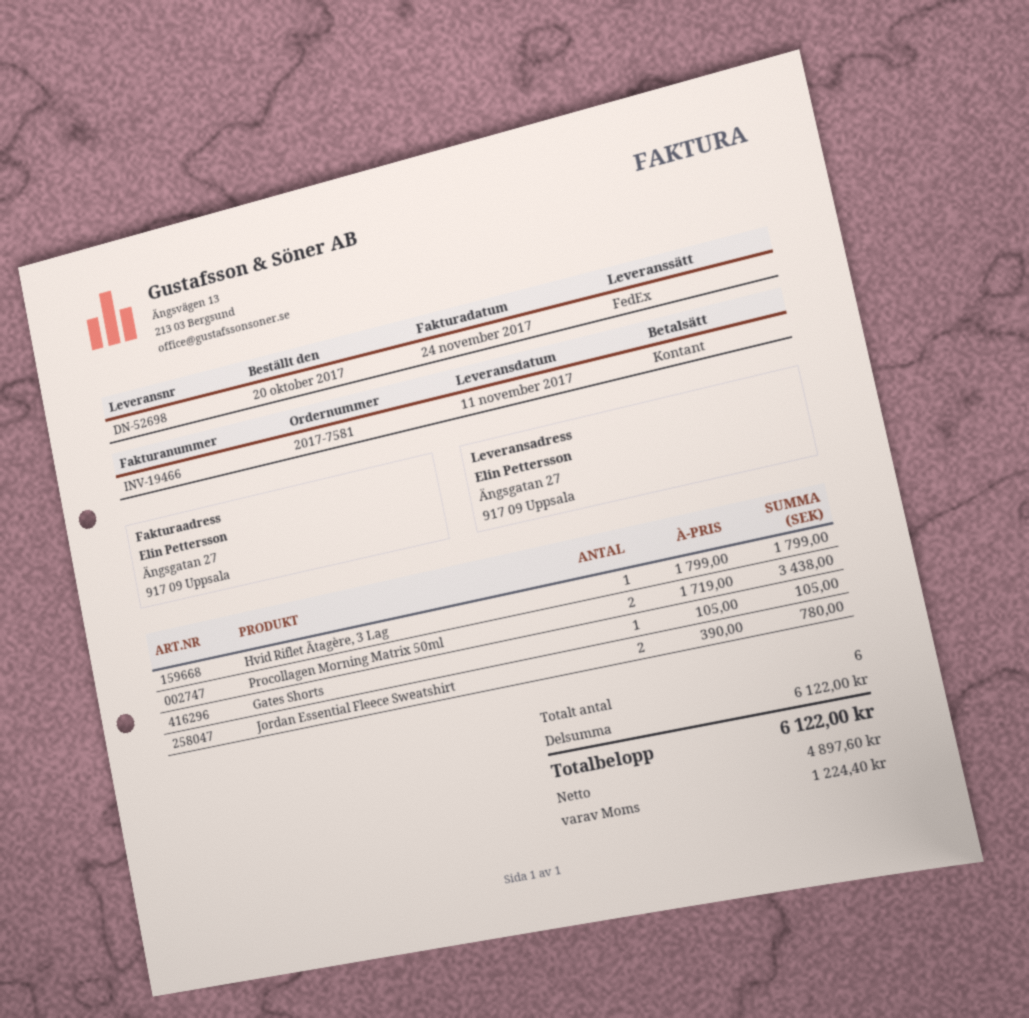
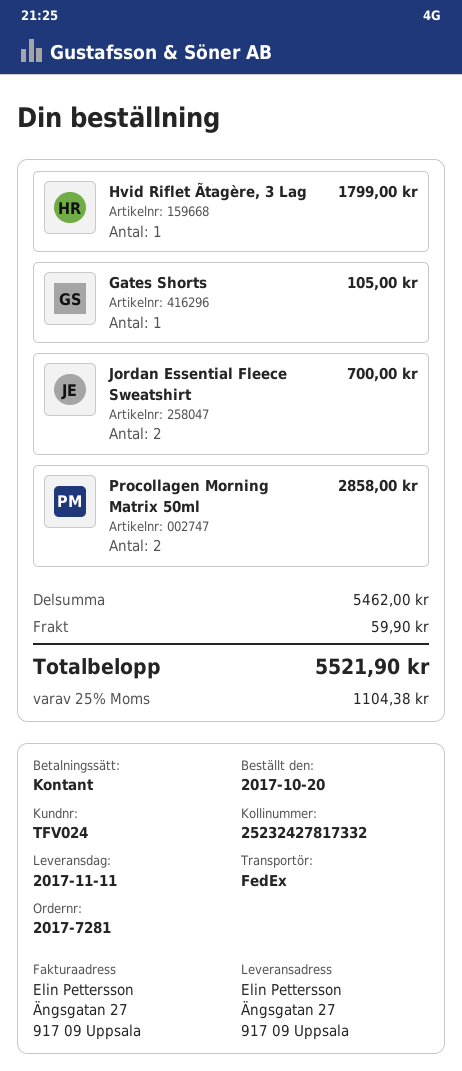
order number: 2017-7581 -> 2017-7281
Procollagen Morning Matrix 50ml: 2 for 3438.00 -> 2 for 2858.00
Jordan Essential Fleece Sweatshirt: 2 for 780.00 -> 2 for 700.00
subtotal: 6122.00 -> 5462.00
shipping: none -> 59.90
tax: 1224.40 -> 1104.38
total: 6122.00 -> 5521.90

